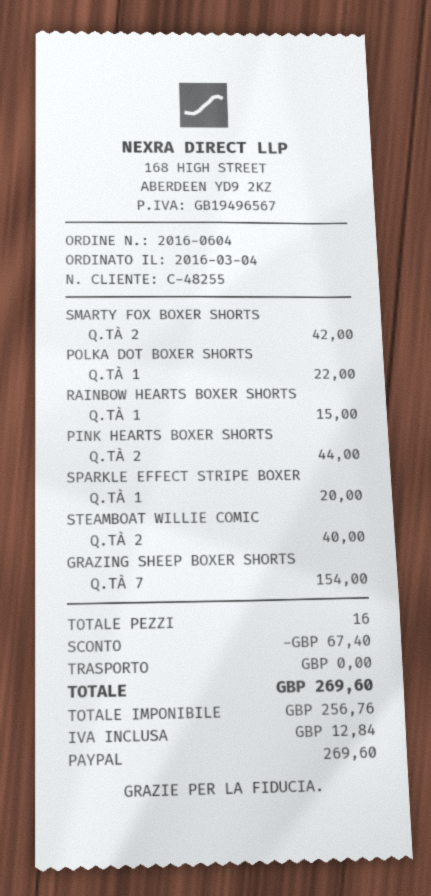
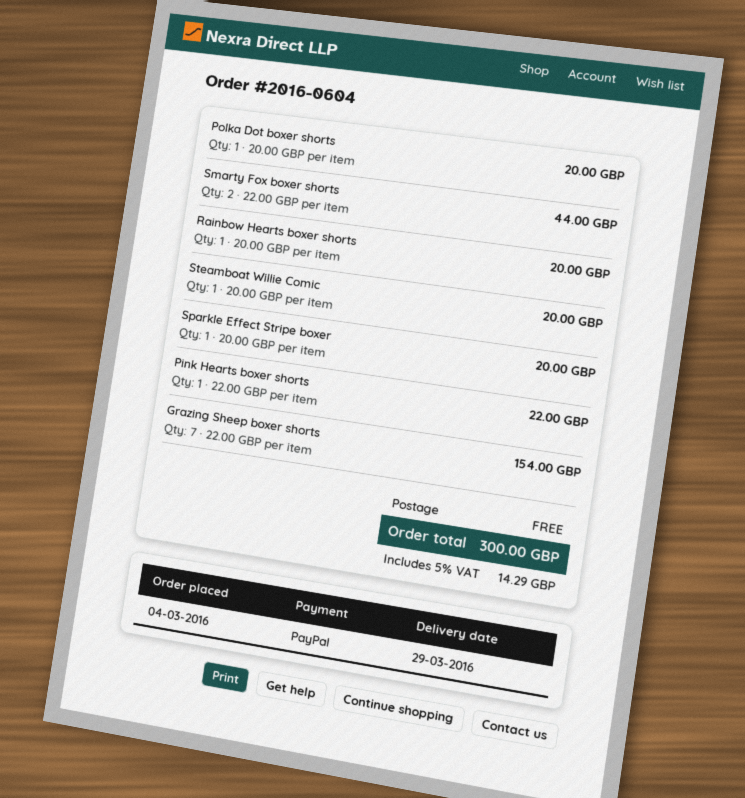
SMARTY FOX BOXER SHORTS: 2 for 42.00 -> 2 for 44.00
POLKA DOT BOXER SHORTS: 1 for 22.00 -> 1 for 20.00
RAINBOW HEARTS BOXER SHORTS: 1 for 15.00 -> 1 for 20.00
PINK HEARTS BOXER SHORTS: 2 for 44.00 -> 1 for 22.00
STEAMBOAT WILLIE COMIC: 2 for 40.00 -> 1 for 20.00
discount: 67.40 -> none
tax: 12.84 -> 14.29
total: 269.60 -> 300.00

